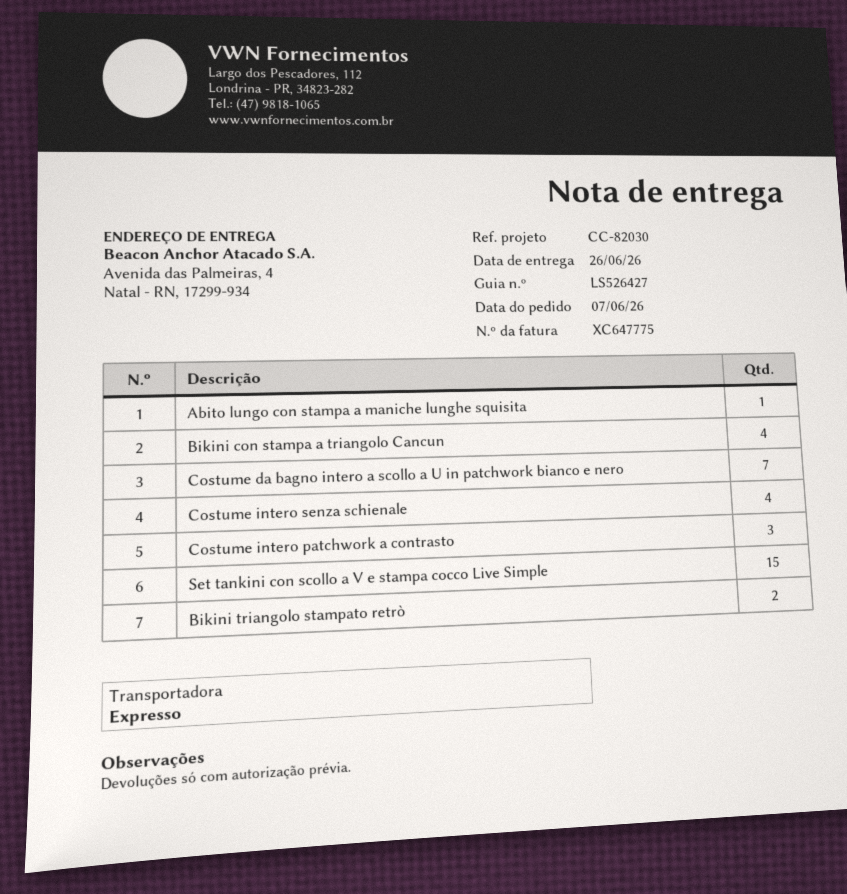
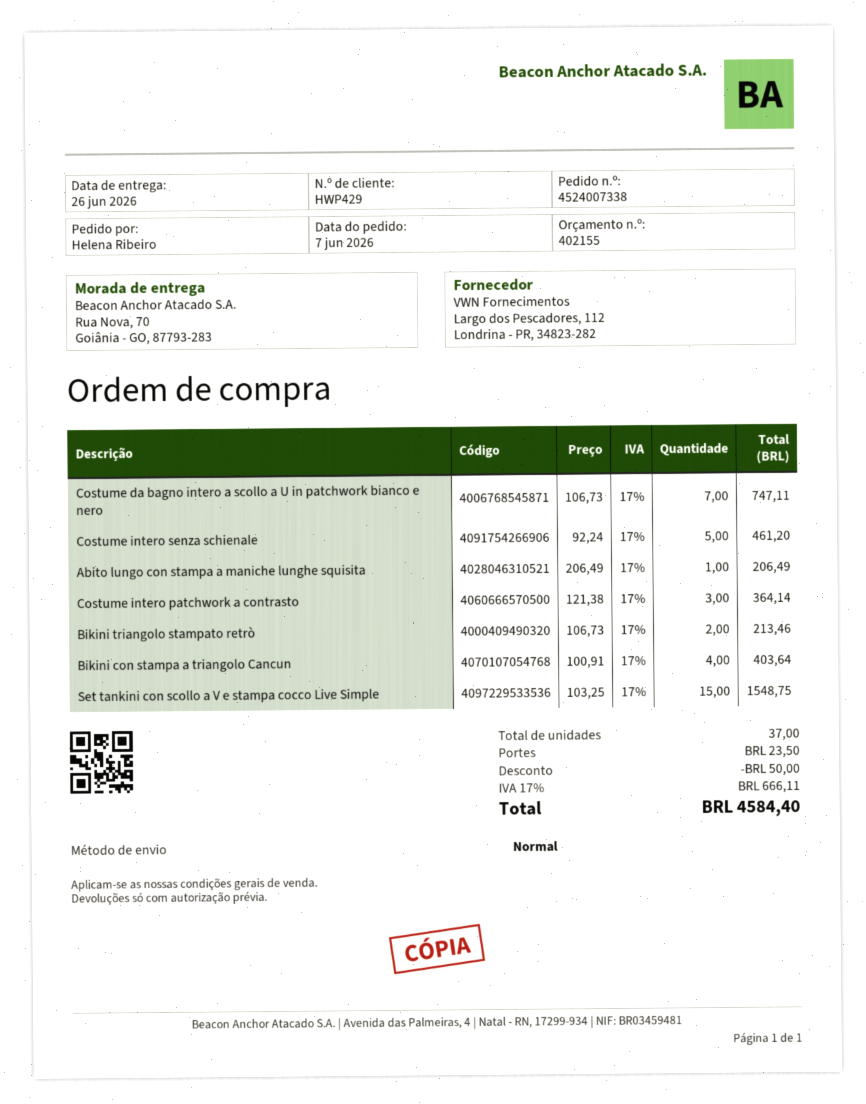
shipping method: express -> standard
ship to: Avenida das Palmeiras, 4, Natal - RN, 17299-934 -> Rua Nova, 70, Goiânia - GO, 87793-283
Costume intero senza schienale: 4 -> 5

